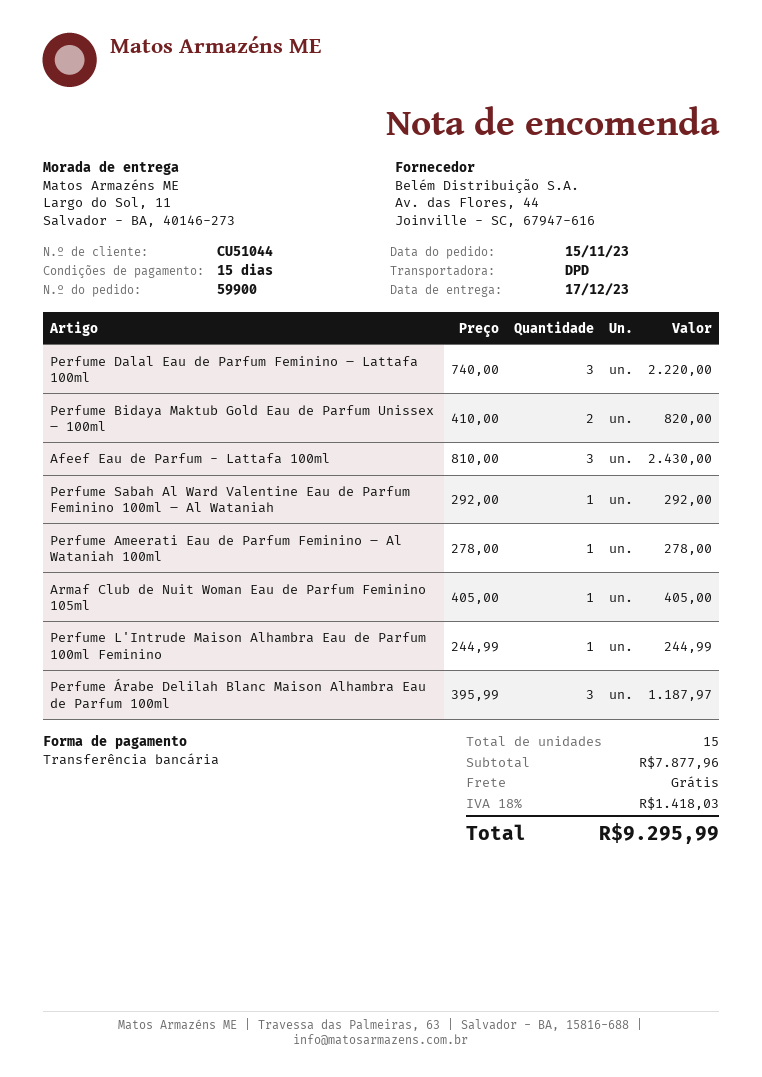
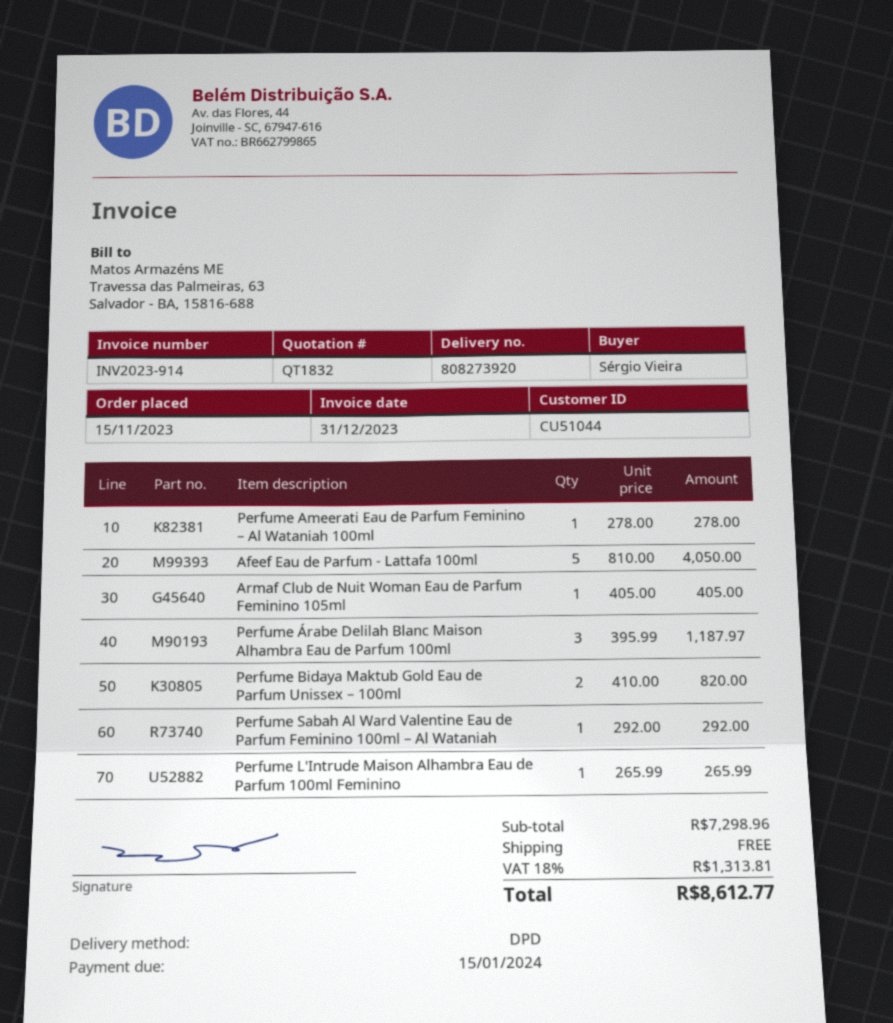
Perfume Dalal Eau de Parfum Feminino – Lattafa 100ml: 3 x 740.00 = 2220.00 -> none
Afeef Eau de Parfum - Lattafa 100ml: 3 x 810.00 = 2430.00 -> 5 x 810.00 = 4050.00
Perfume L'Intrude Maison Alhambra Eau de Parfum 100ml Feminino: 1 x 244.99 = 244.99 -> 1 x 265.99 = 265.99
subtotal: 7877.96 -> 7298.96
tax: 18% = 1418.03 -> 18% = 1313.81
total: 9295.99 -> 8612.77

